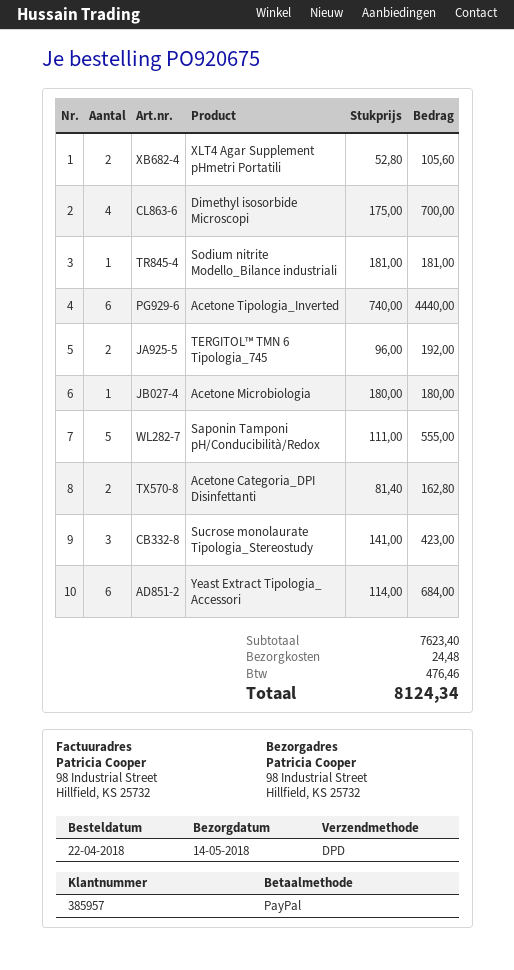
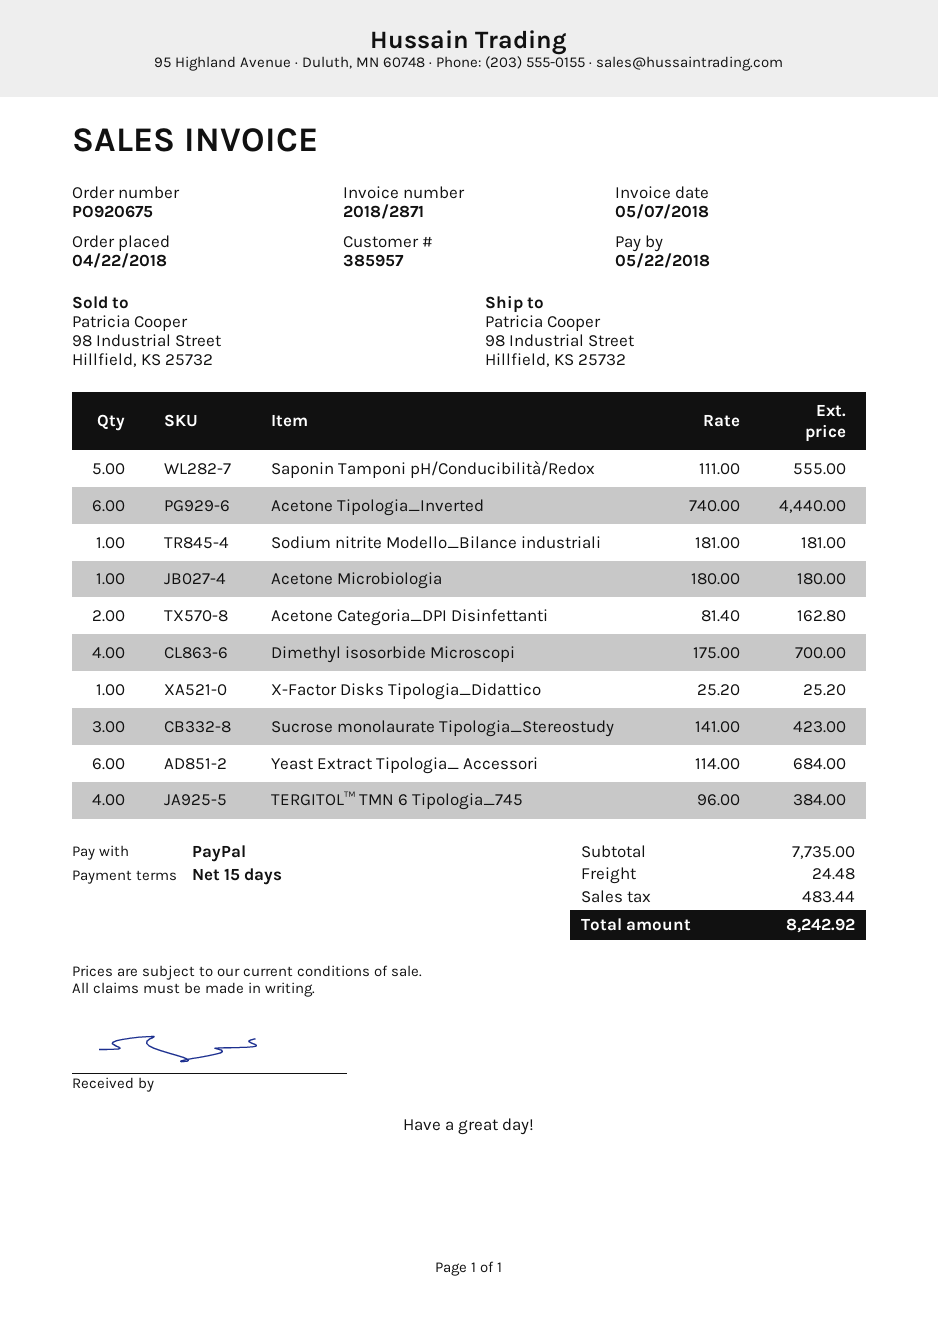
XLT4 Agar Supplement pHmetri Portatili: 2 x 52.80 = 105.60 -> none
TERGITOL™ TMN 6 Tipologia_745: 2 x 96.00 = 192.00 -> 4 x 96.00 = 384.00
X-Factor Disks Tipologia_Didattico: none -> 1 x 25.20 = 25.20
subtotal: 7623.40 -> 7735.00
tax: 476.46 -> 483.44
total: 8124.34 -> 8242.92

